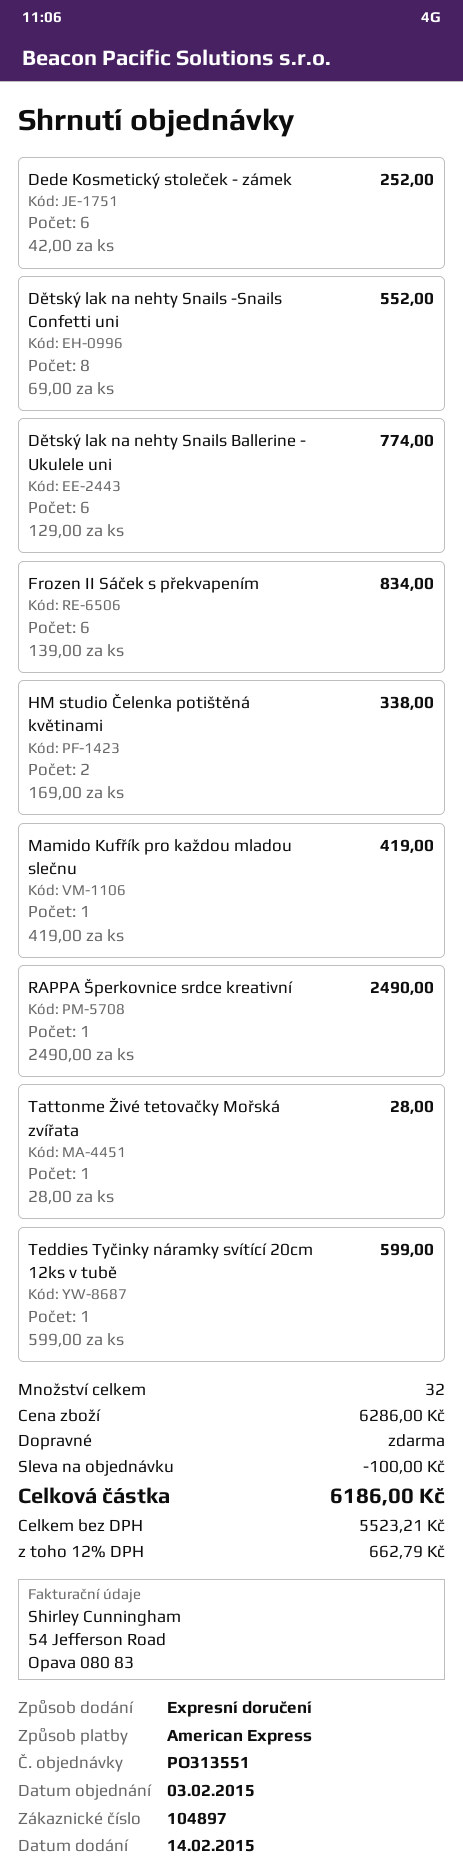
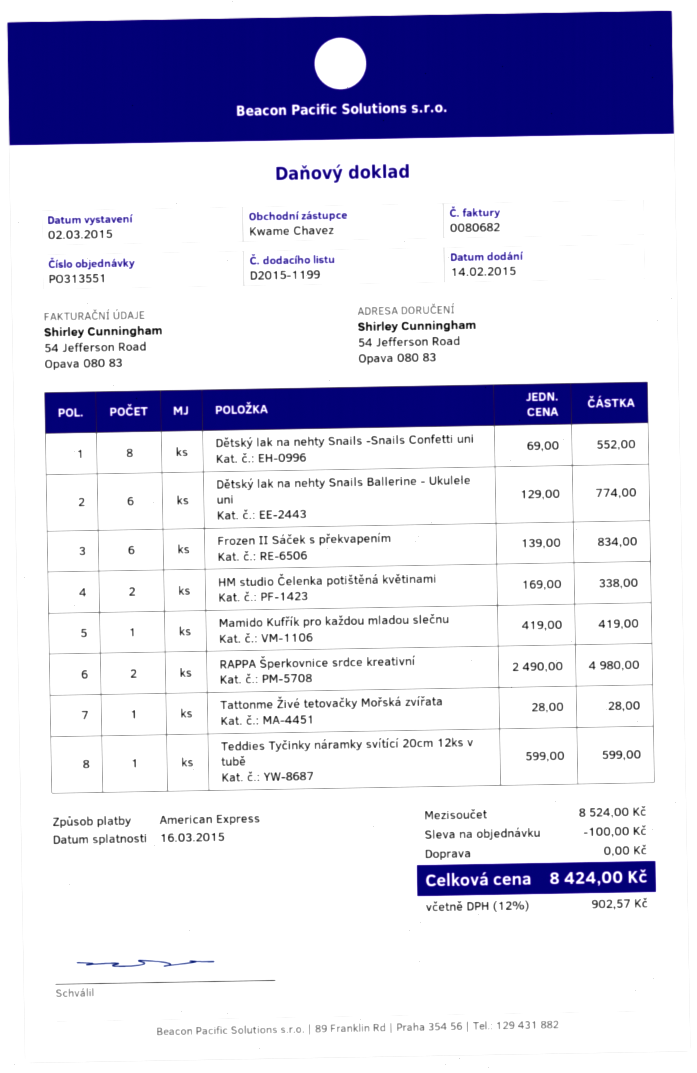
Dede Kosmetický stoleček - zámek: 6 x 42.00 = 252.00 -> none
RAPPA Šperkovnice srdce kreativní: 1 x 2490.00 = 2490.00 -> 2 x 2490.00 = 4980.00
subtotal: 6286.00 -> 8524.00
tax: 12% = 662.79 -> 12% = 902.57
total: 6186.00 -> 8424.00

